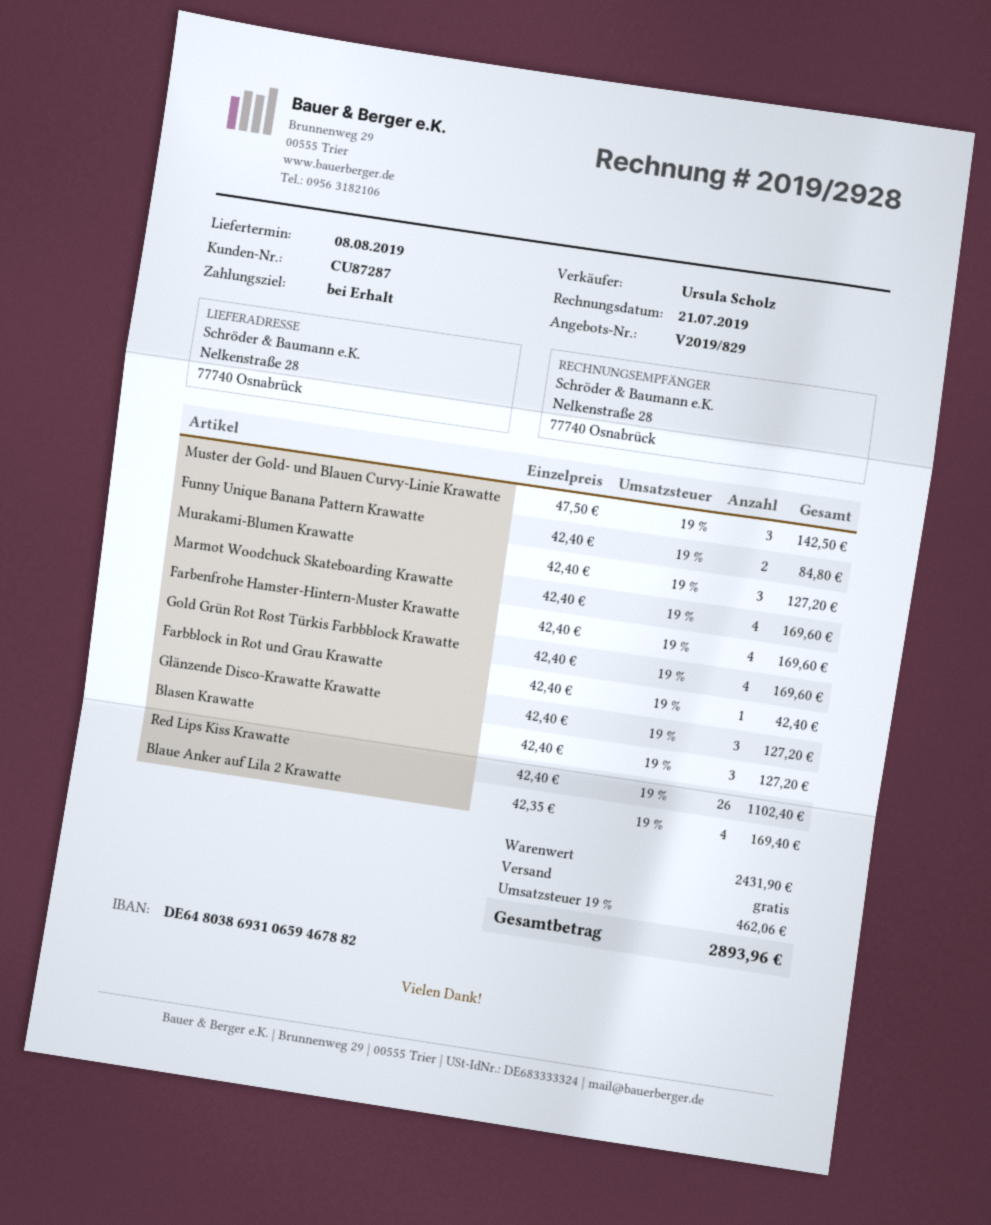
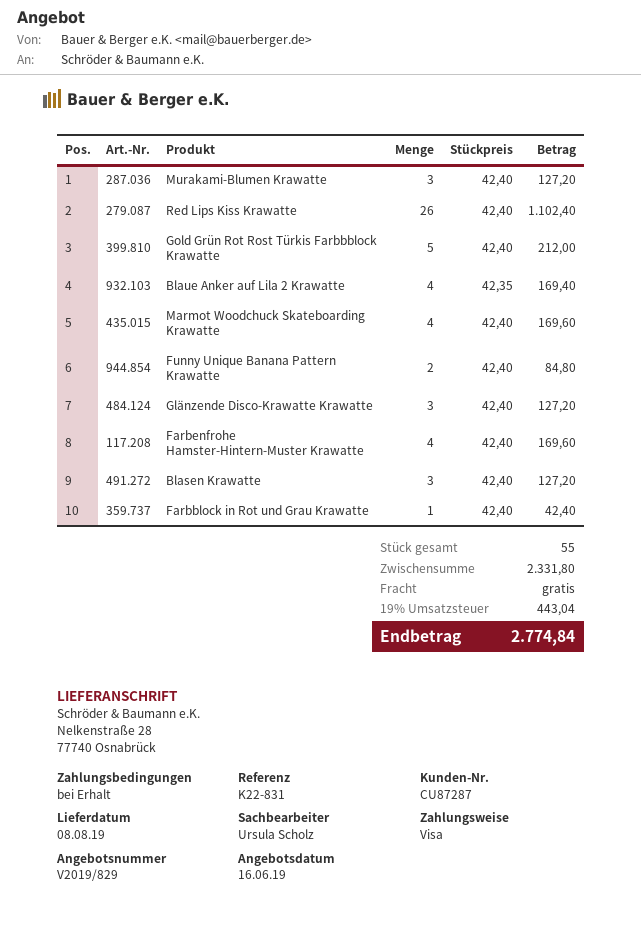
Muster der Gold- und Blauen Curvy-Linie Krawatte: 3 x 47.50 = 142.50 -> none
Gold Grün Rot Rost Türkis Farbbblock Krawatte: 4 x 42.40 = 169.60 -> 5 x 42.40 = 212.00
subtotal: 2431.90 -> 2331.80
tax: 19% = 462.06 -> 19% = 443.04
total: 2893.96 -> 2774.84

